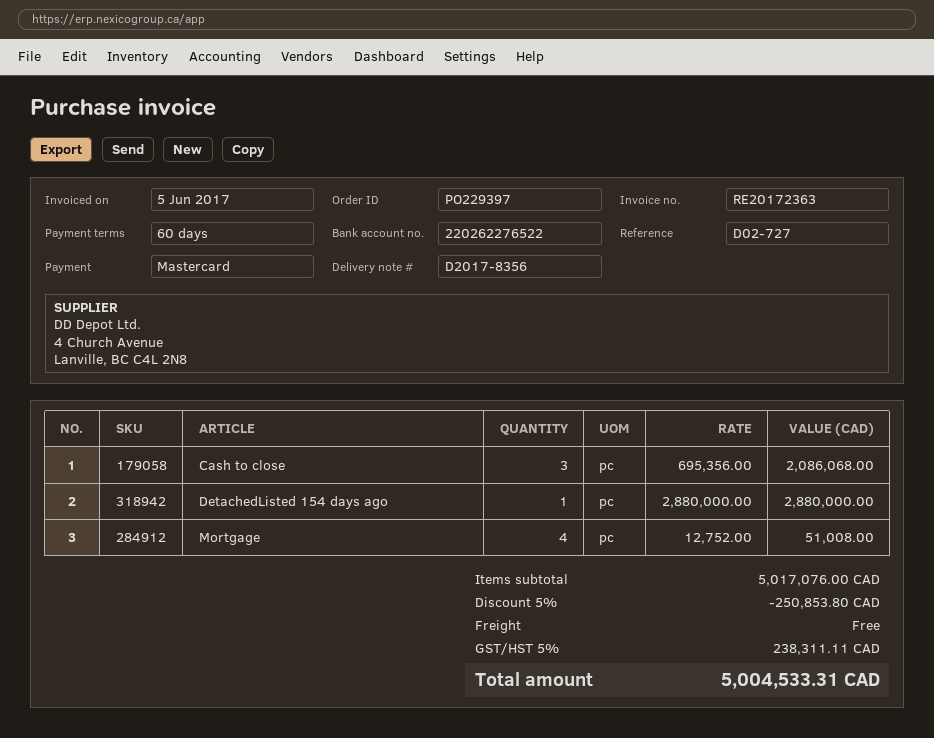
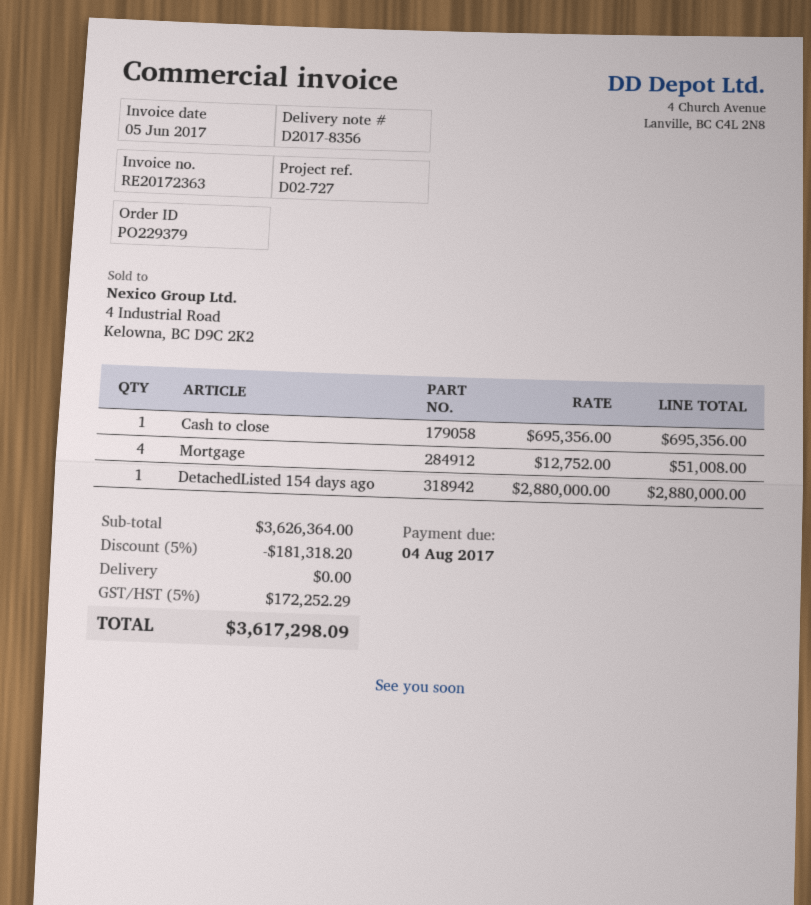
order number: PO229397 -> PO229379
Cash to close: 3 x 695356.00 = 2086068.00 -> 1 x 695356.00 = 695356.00
subtotal: 5017076.00 -> 3626364.00
discount: 5% = 250853.80 -> 5% = 181318.20
tax: 5% = 238311.11 -> 5% = 172252.29
total: 5004533.31 -> 3617298.09

